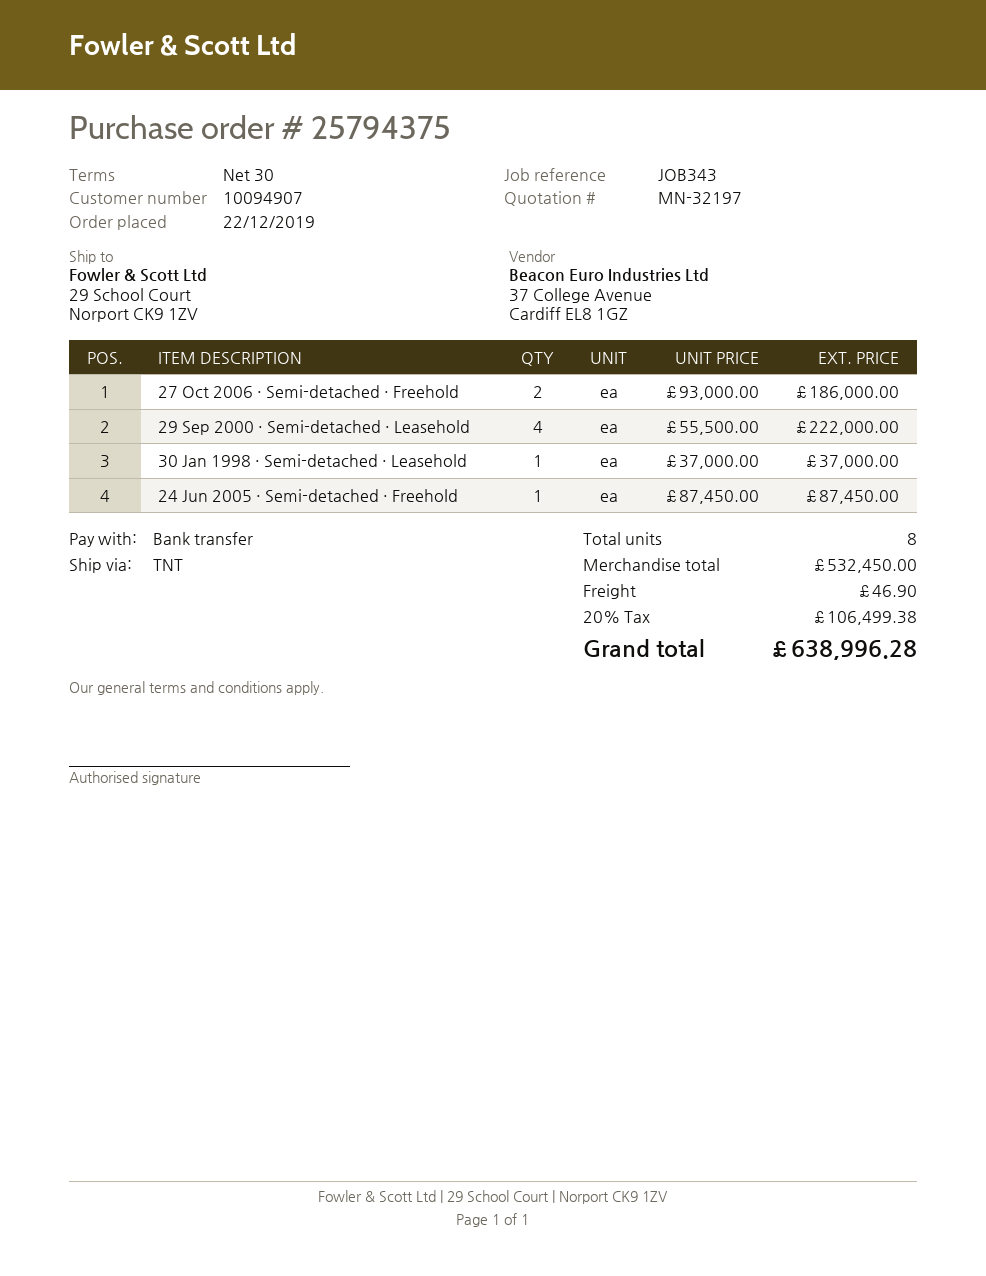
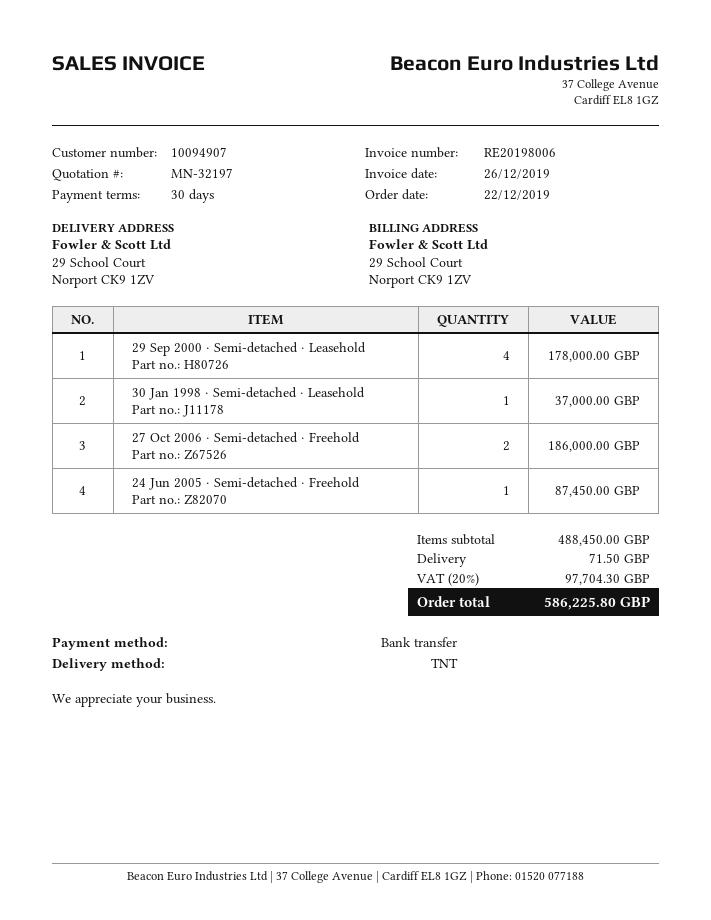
29 Sep 2000 · Semi-detached · Leasehold: 4 for 222000.00 -> 4 for 178000.00
subtotal: 532450.00 -> 488450.00
shipping: 46.90 -> 71.50
tax: 20% = 106499.38 -> 20% = 97704.30
total: 638996.28 -> 586225.80

